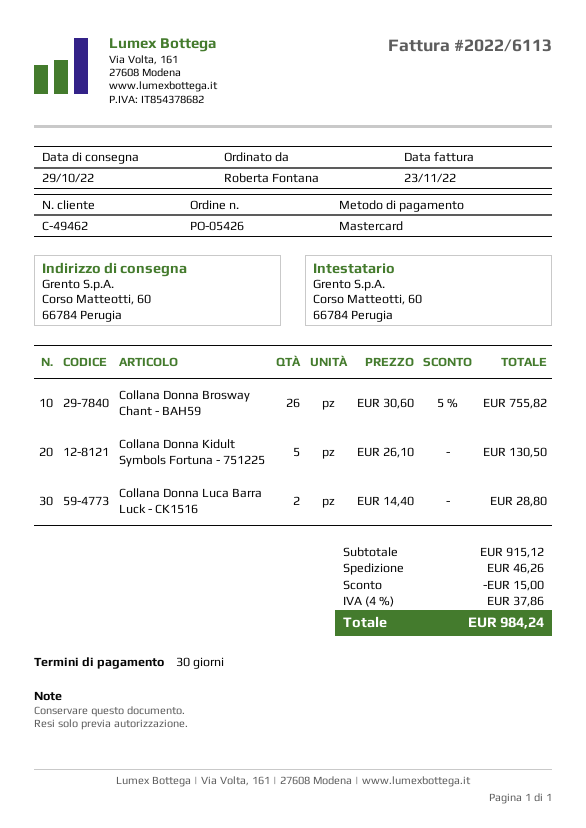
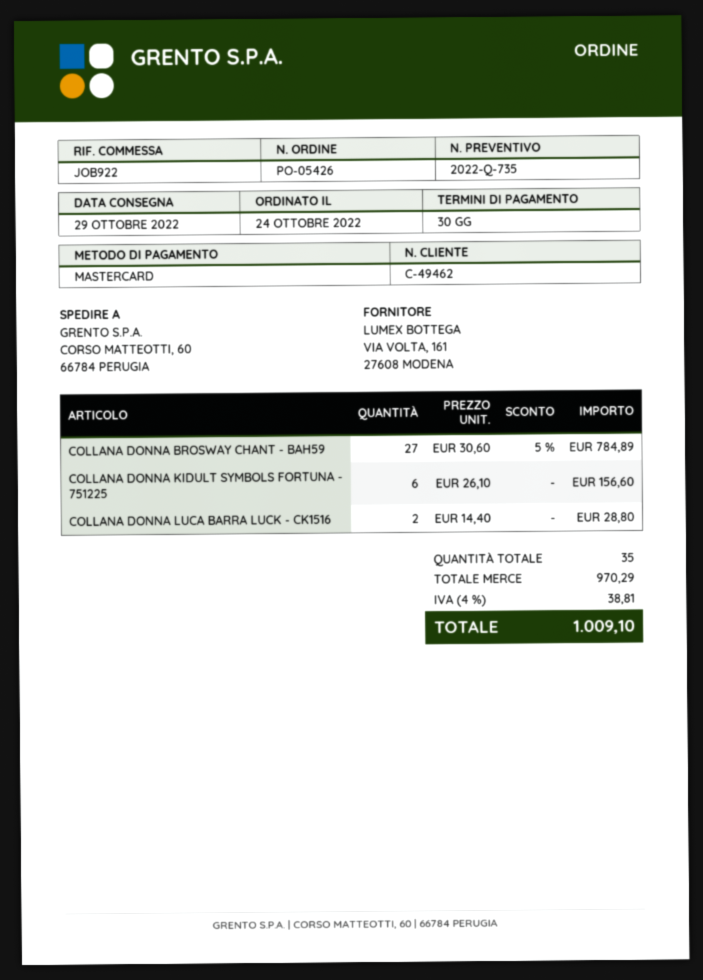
Collana Donna Brosway Chant - BAH59: 26 x 30.60 - 5% = 755.82 -> 27 x 30.60 - 5% = 784.89
Collana Donna Kidult Symbols Fortuna - 751225: 5 x 26.10 = 130.50 -> 6 x 26.10 = 156.60
subtotal: 915.12 -> 970.29
discount: 15.00 -> none
shipping: 46.26 -> none
tax: 4% = 37.86 -> 4% = 38.81
total: 984.24 -> 1009.10

